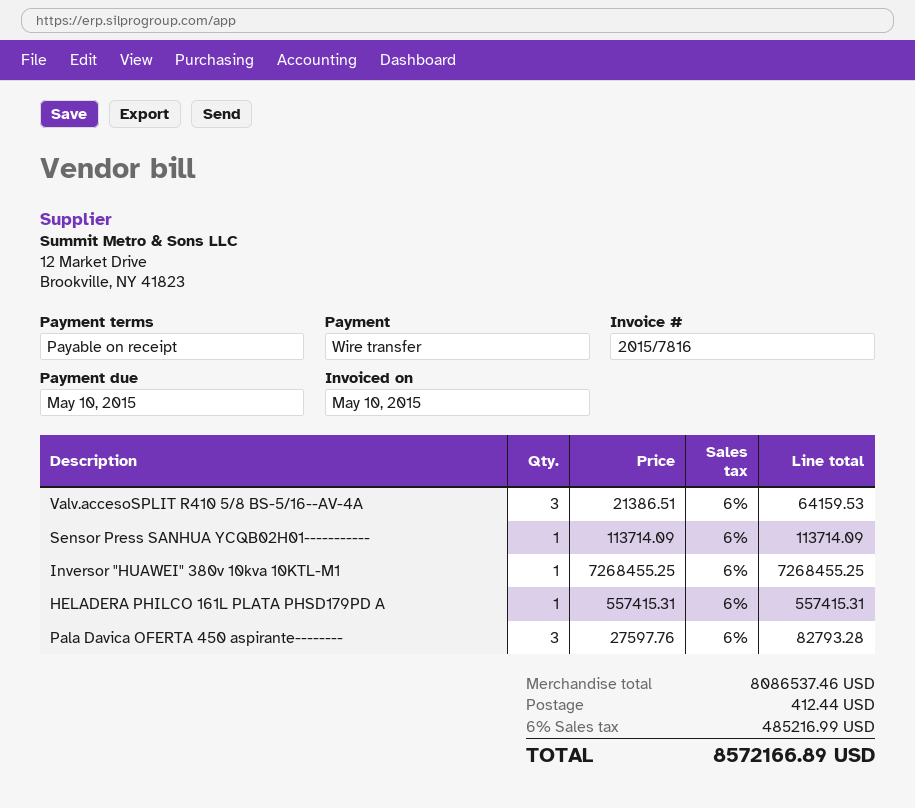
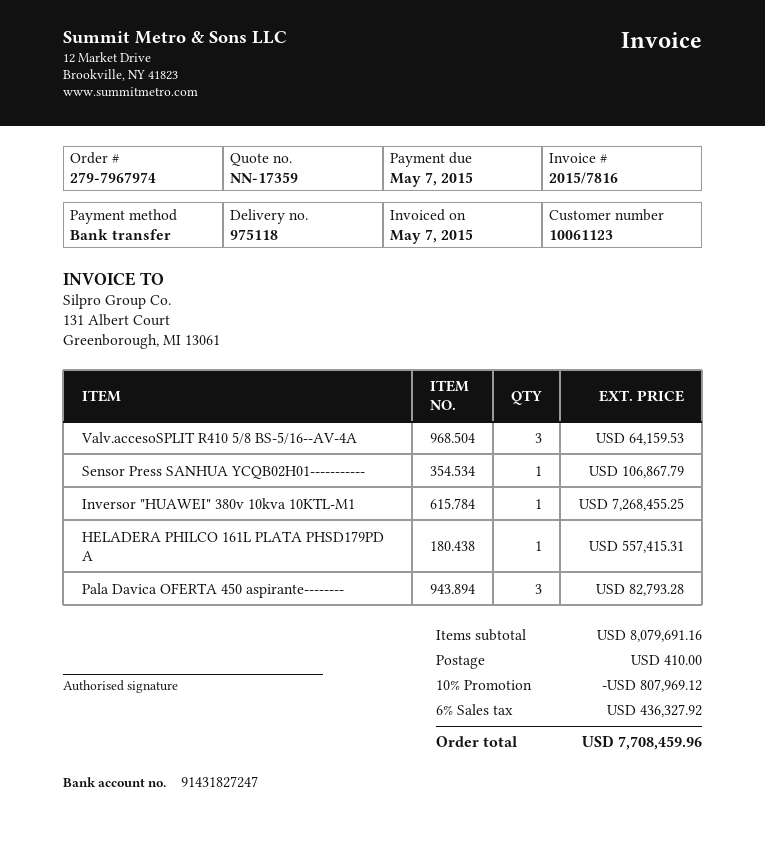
invoice date: 2015-05-10 -> 2015-05-07
due date: 2015-05-10 -> 2015-05-07
Sensor Press SANHUA YCQB02H01-----------: 1 for 113714.09 -> 1 for 106867.79
subtotal: 8086537.46 -> 8079691.16
discount: none -> 10% = 807969.12
shipping: 412.44 -> 410.00
tax: 6% = 485216.99 -> 6% = 436327.92
total: 8572166.89 -> 7708459.96

